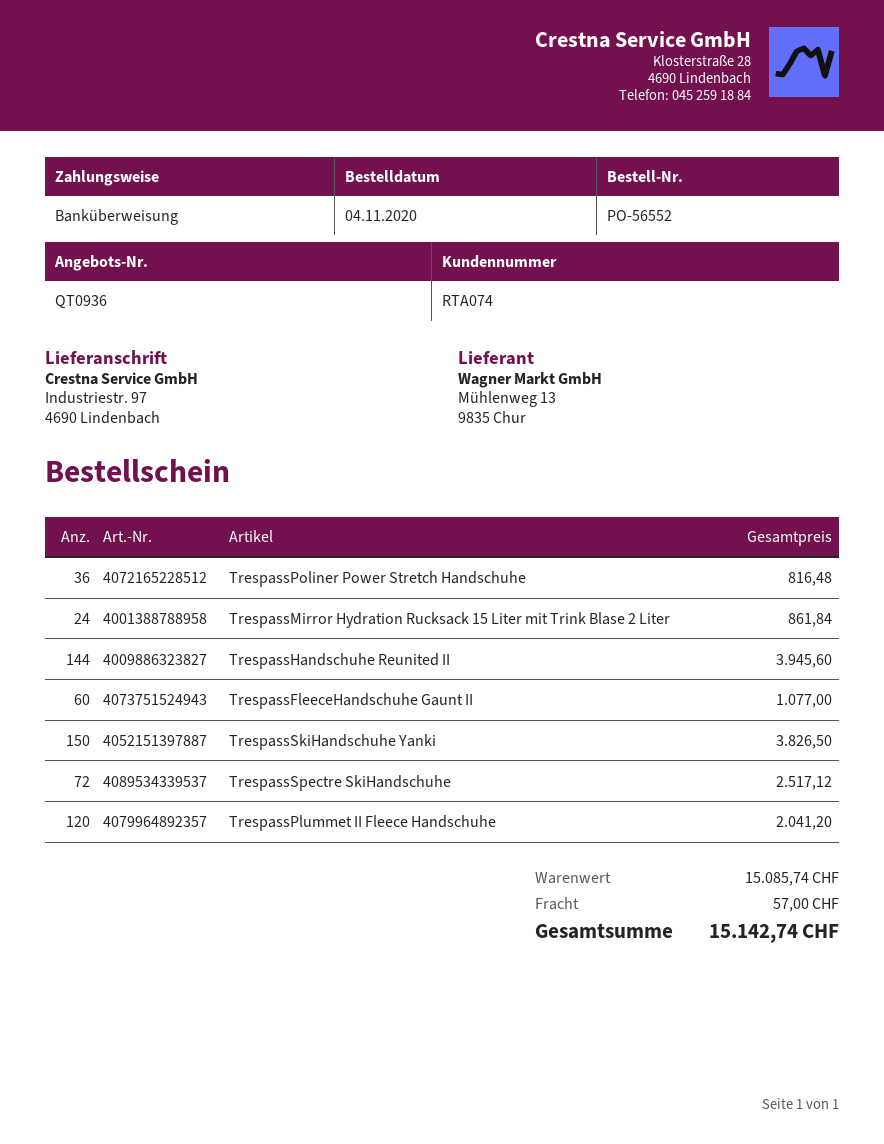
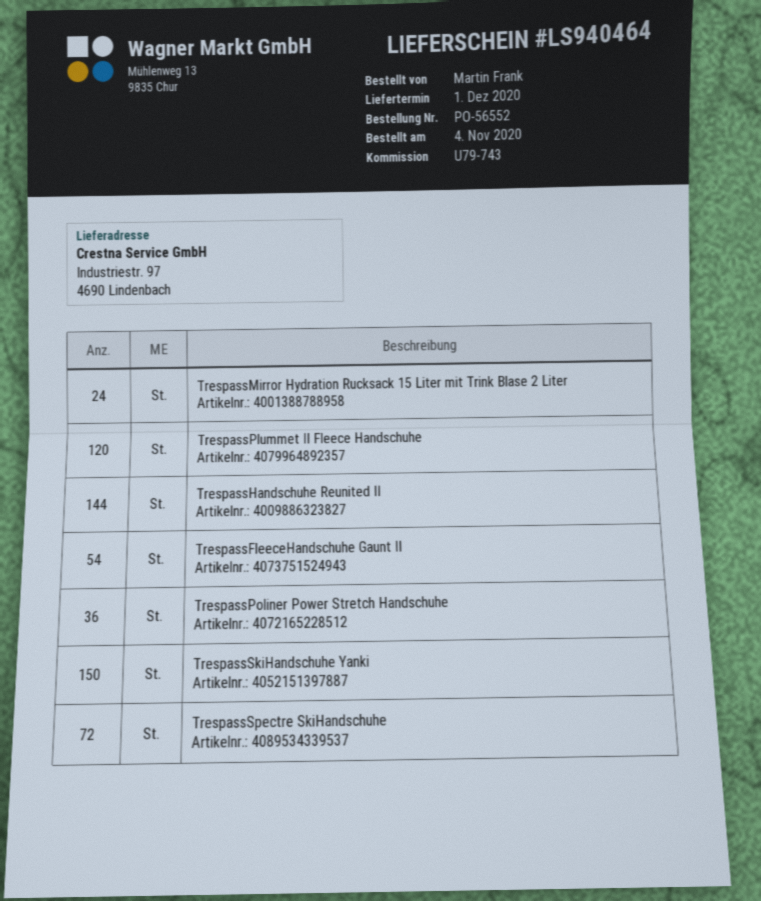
TrespassFleeceHandschuhe Gaunt II: 60 -> 54

